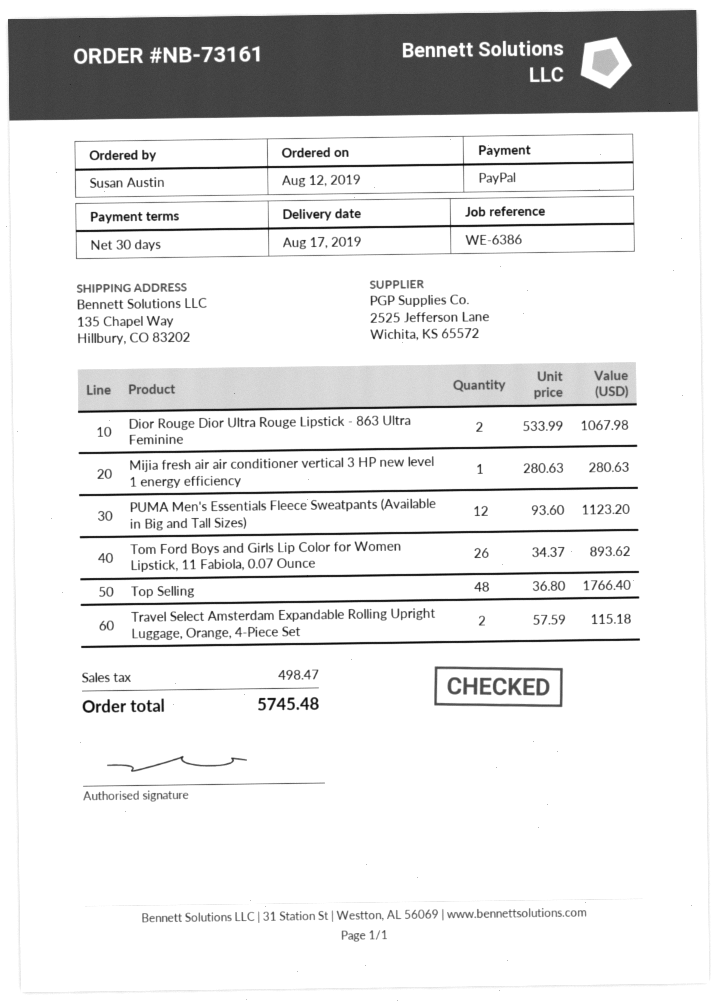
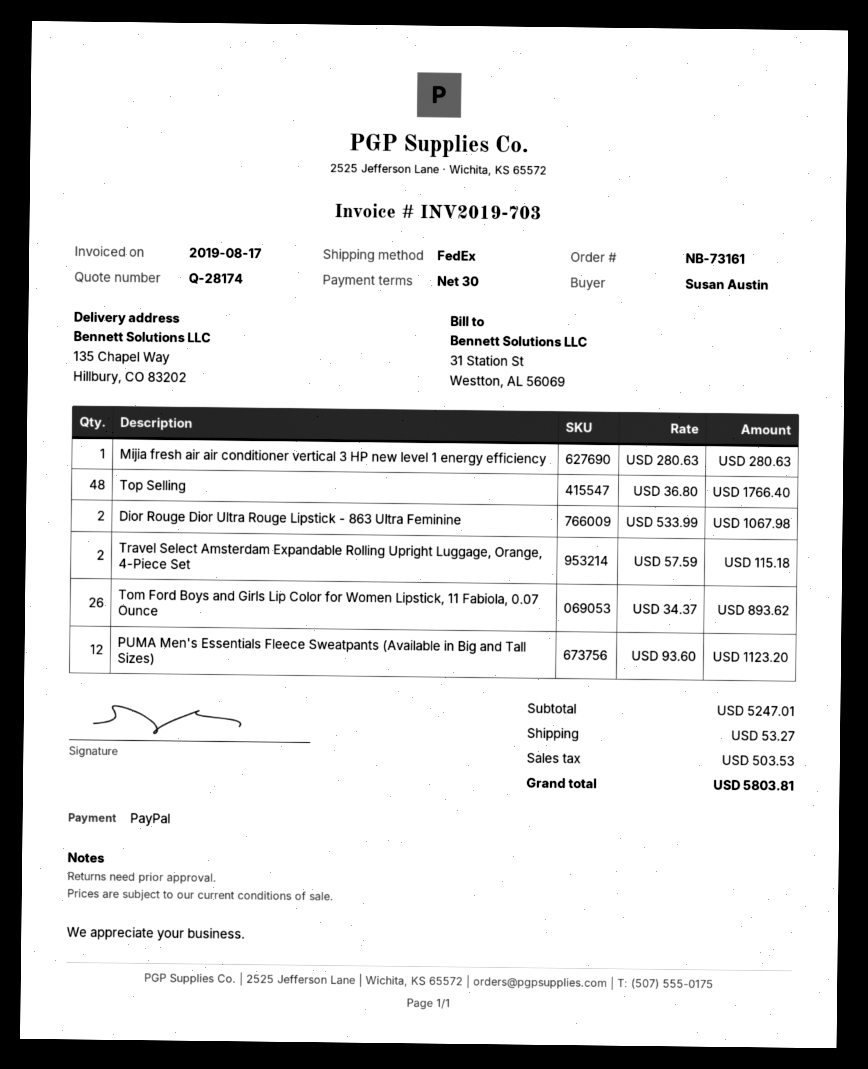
shipping: none -> 53.27
tax: 498.47 -> 503.53
total: 5745.48 -> 5803.81

